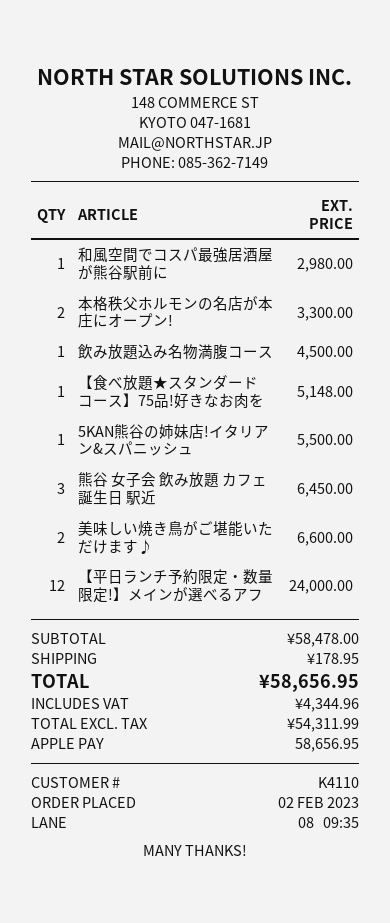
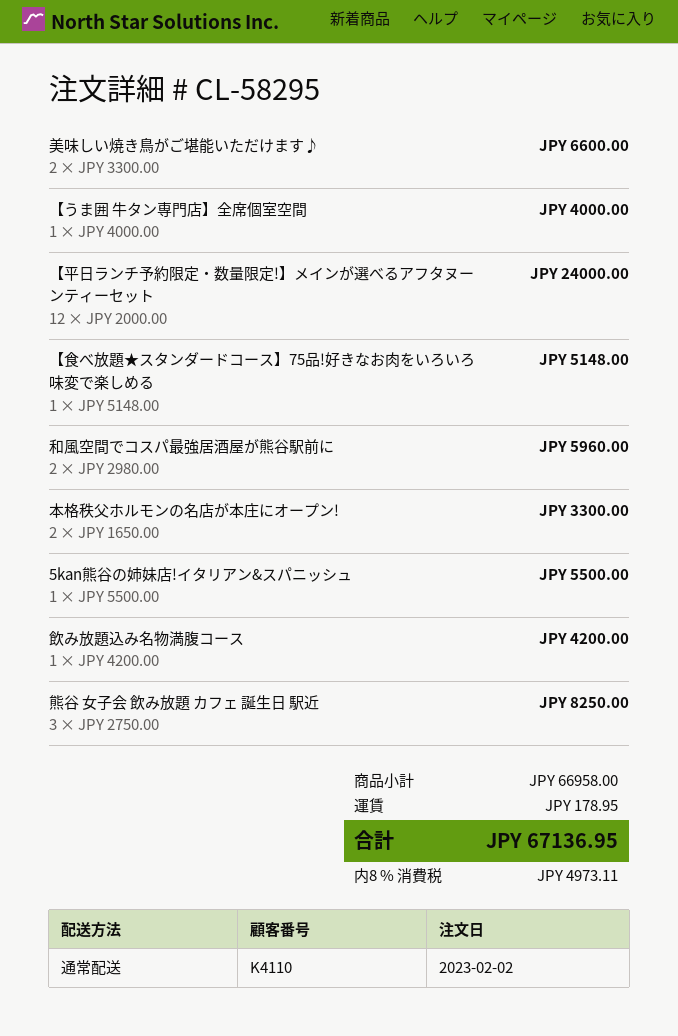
和風空間でコスパ最強居酒屋が熊谷駅前に: 1 for 2980.00 -> 2 for 5960.00
飲み放題込み名物満腹コース: 1 for 4500.00 -> 1 for 4200.00
熊谷 女子会 飲み放題 カフェ 誕生日 駅近: 3 for 6450.00 -> 3 for 8250.00
【うま囲 牛タン専門店】全席個室空間: none -> 1 for 4000.00
subtotal: 58478.00 -> 66958.00
tax: 4344.96 -> 4973.11
total: 58656.95 -> 67136.95

